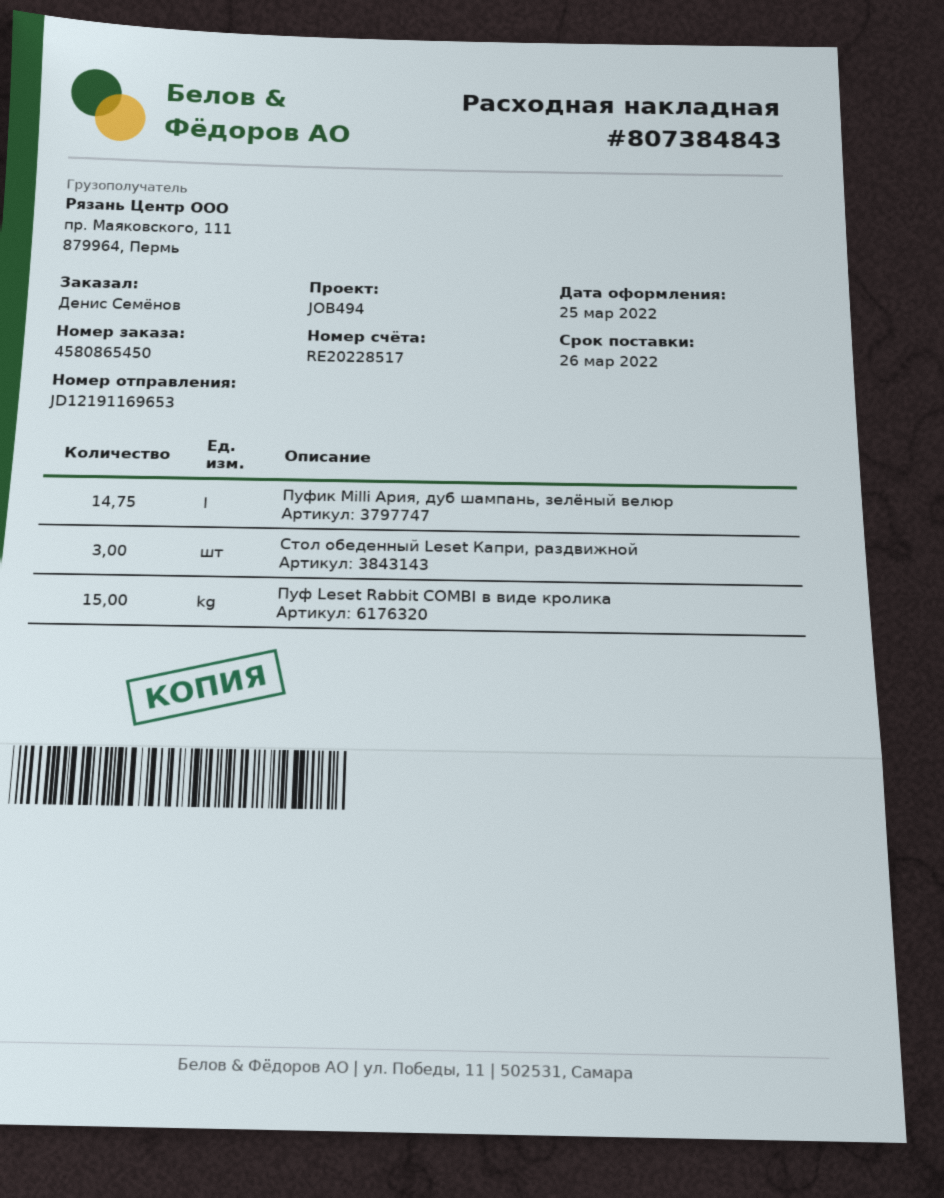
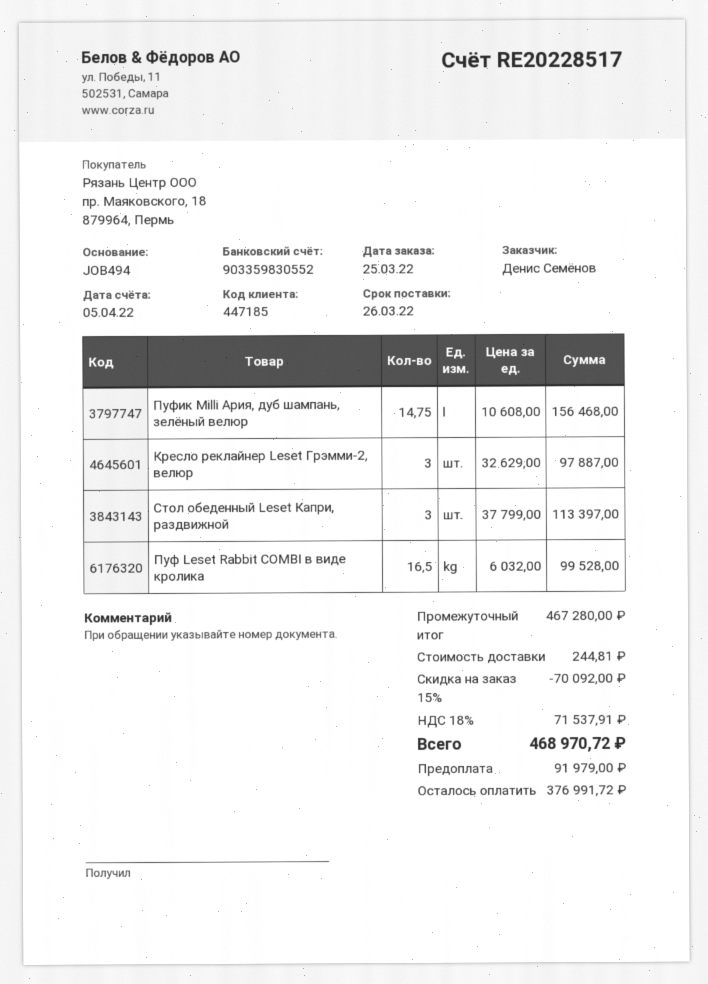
Пуф Leset Rabbit COMBI в виде кролика: 15 -> 16.5
Кресло реклайнер Leset Грэмми-2, велюр: none -> 3

